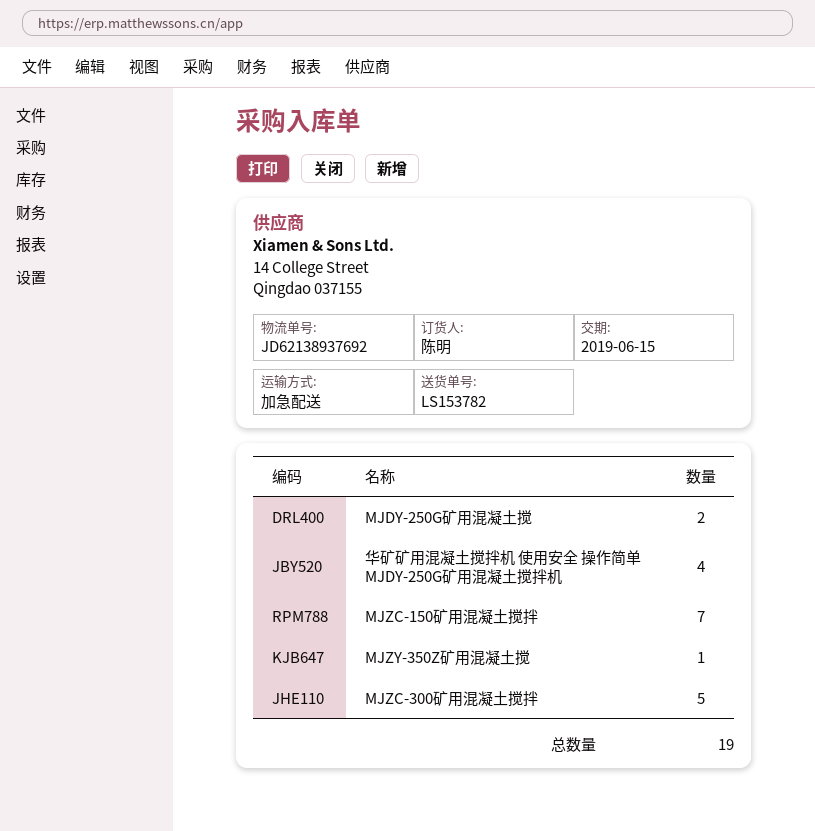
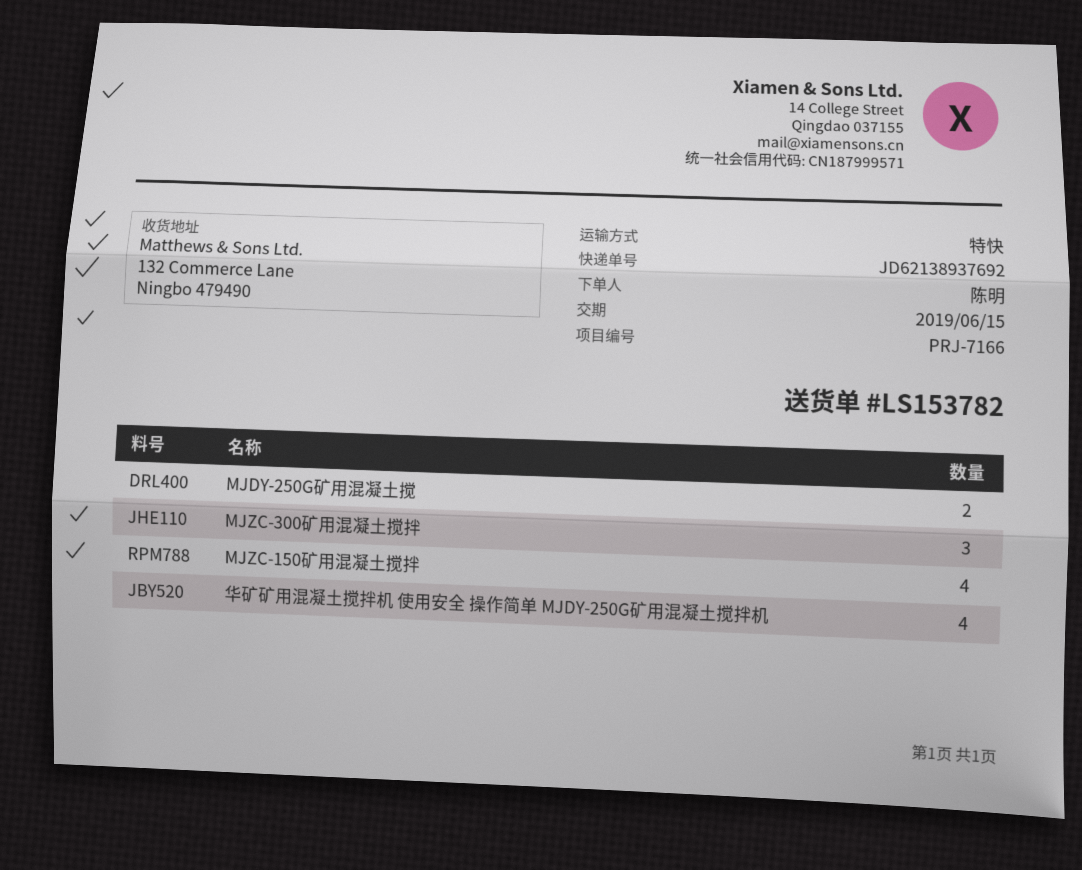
MJZC-150矿用混凝土搅拌: 7 -> 4
MJZY-350Z矿用混凝土搅: 1 -> none
MJZC-300矿用混凝土搅拌: 5 -> 3

